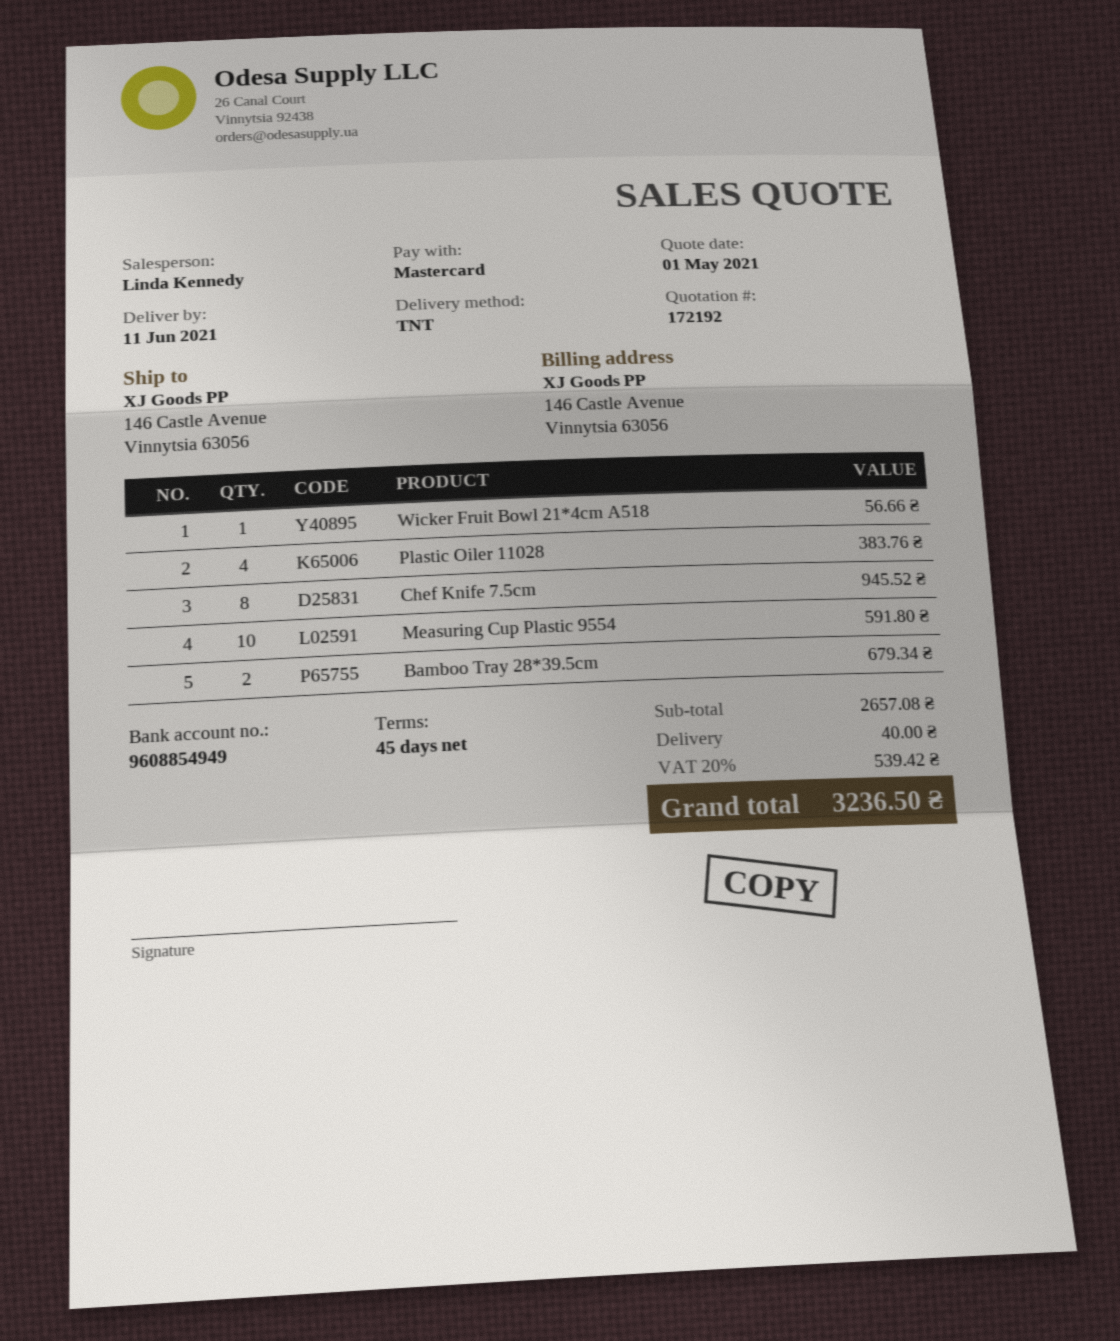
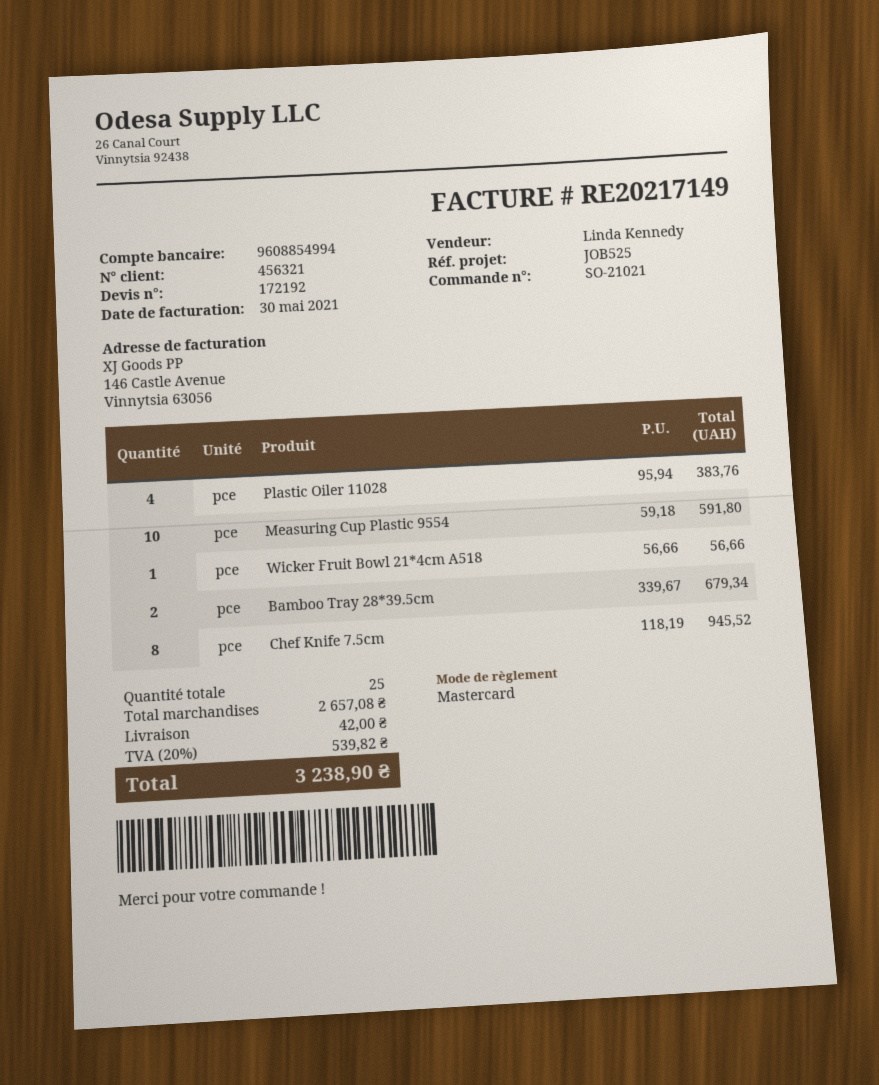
bank account: 9608854949 -> 9608854994
shipping: 40.00 -> 42.00
tax: 20% = 539.42 -> 20% = 539.82
total: 3236.50 -> 3238.90

